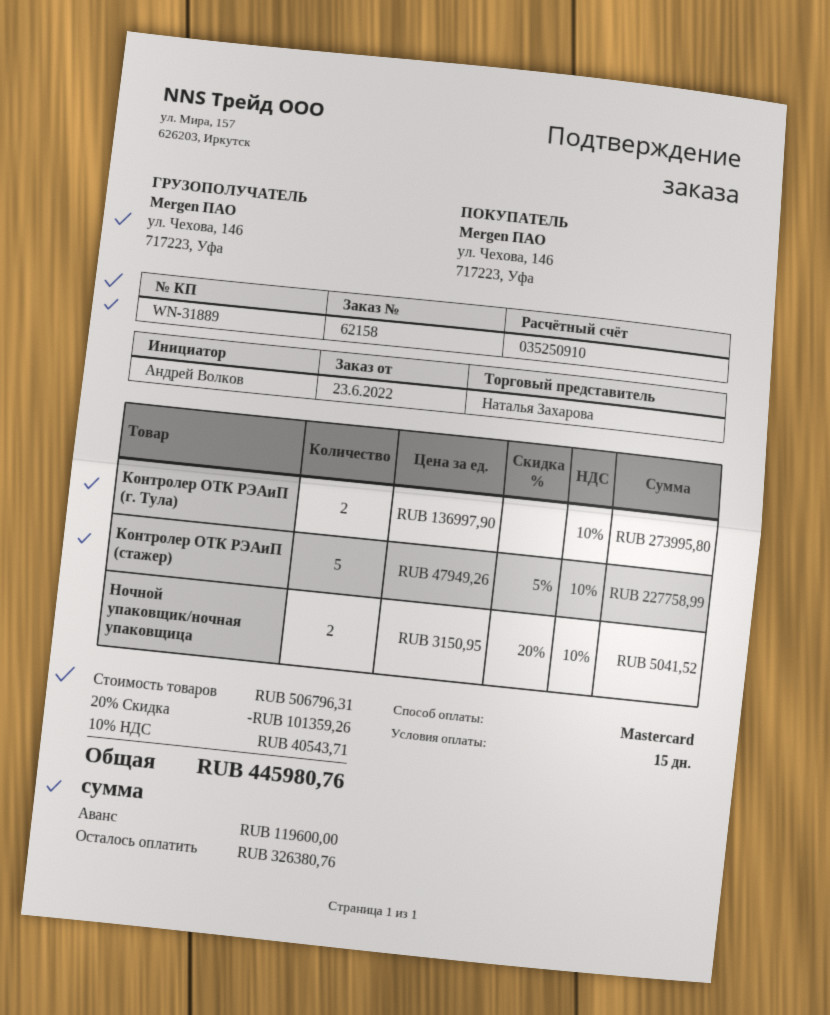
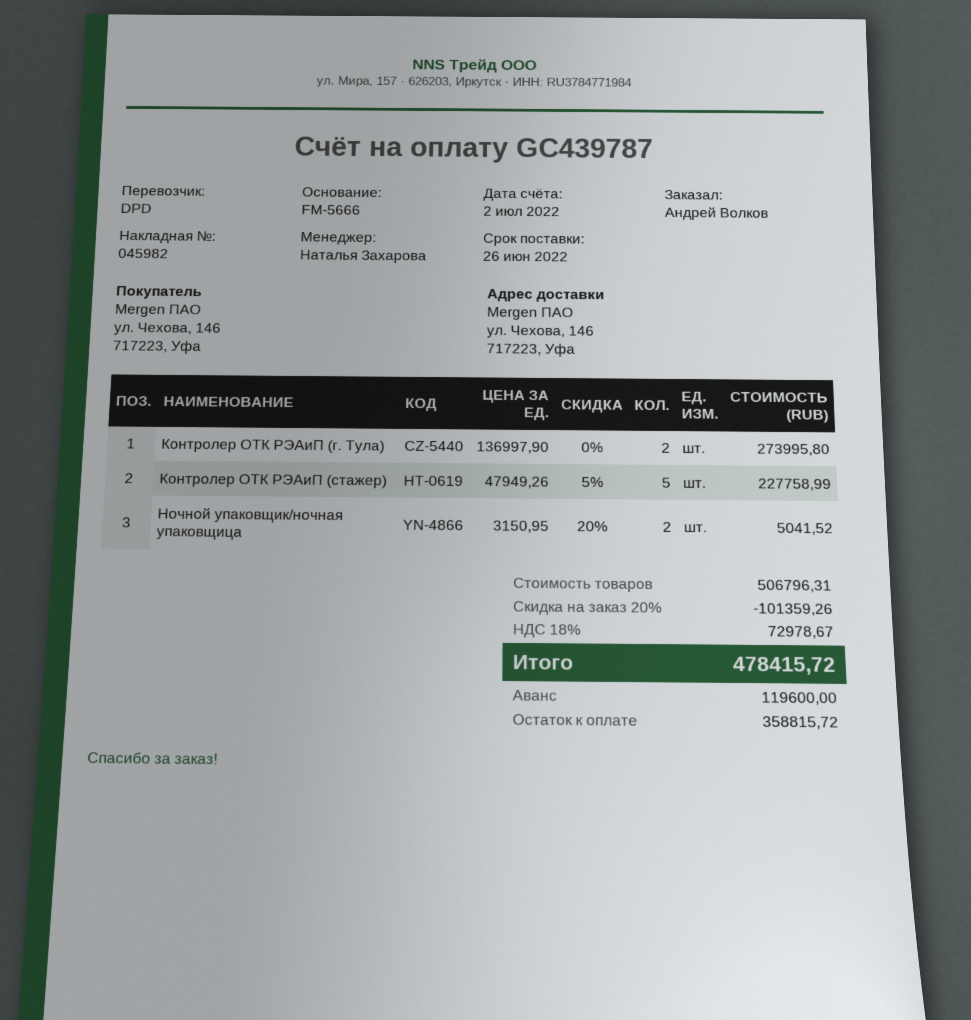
tax: 10% = 40543.71 -> 18% = 72978.67
total: 445980.76 -> 478415.72
balance: 326380.76 -> 358815.72

